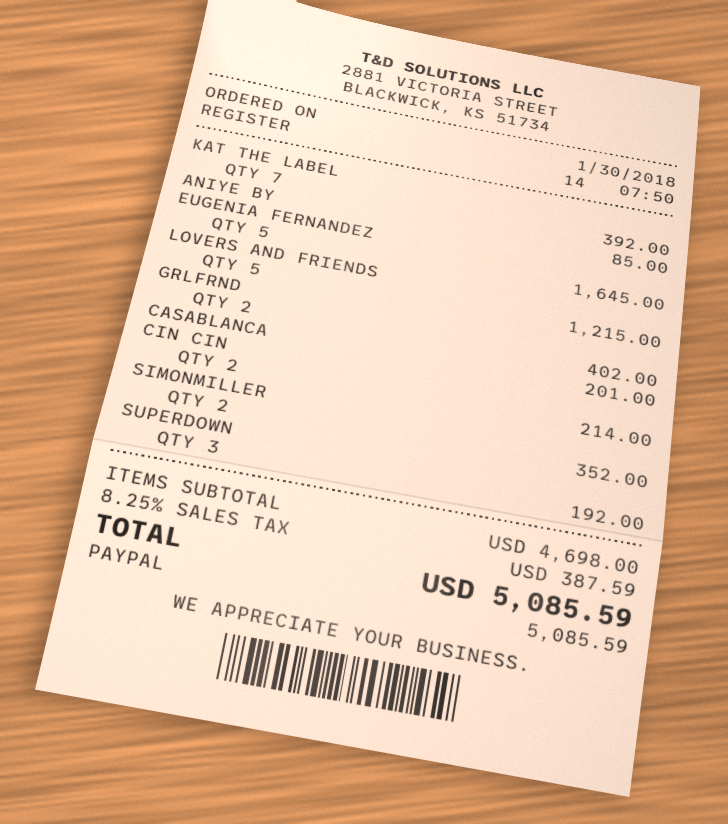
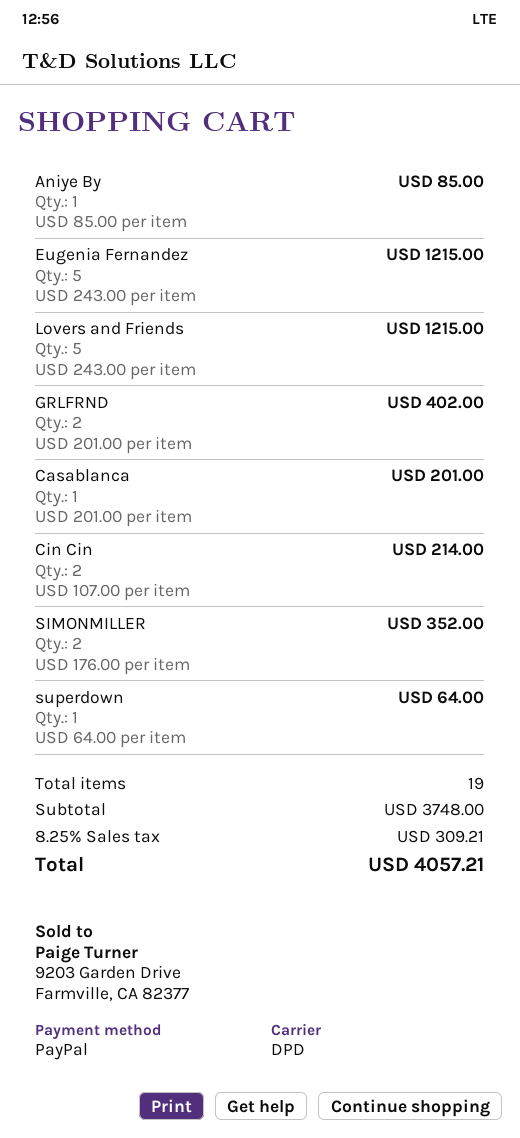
KAT THE LABEL: 7 for 392.00 -> none
EUGENIA FERNANDEZ: 5 for 1645.00 -> 5 for 1215.00
SUPERDOWN: 3 for 192.00 -> 1 for 64.00
subtotal: 4698.00 -> 3748.00
tax: 8.25% = 387.59 -> 8.25% = 309.21
total: 5085.59 -> 4057.21

